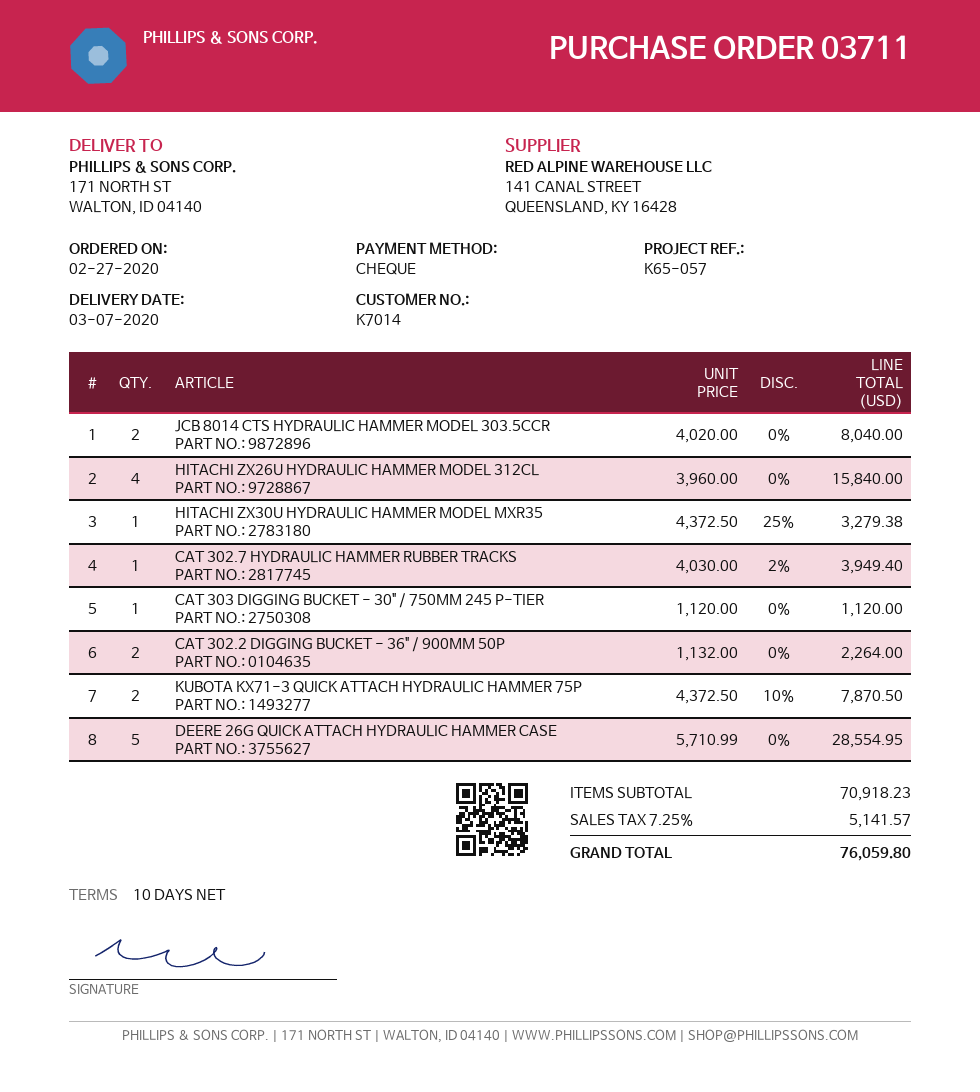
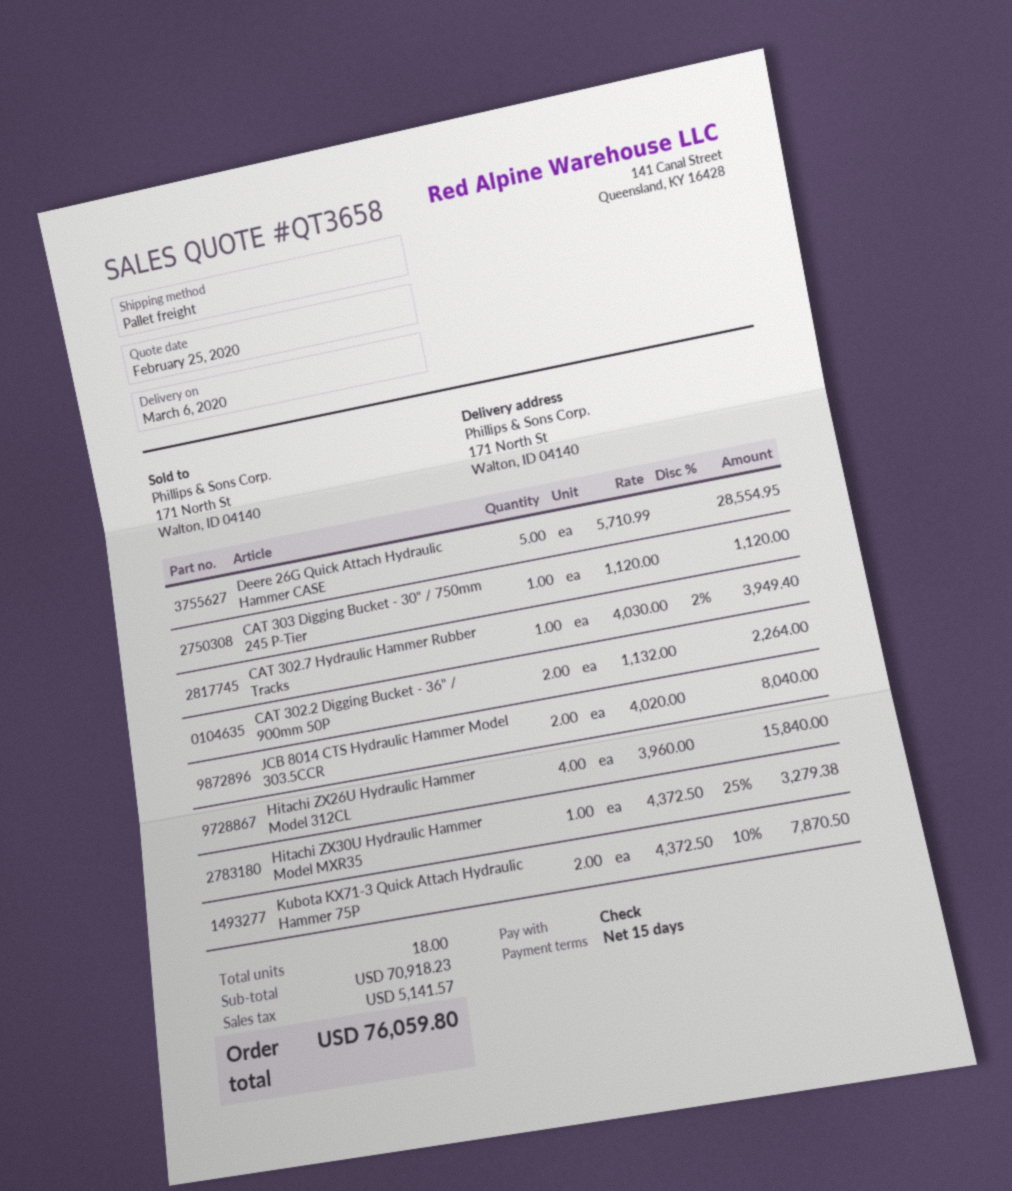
delivery date: 2020-03-07 -> 2020-03-06
payment terms: 10 days -> 15 days

